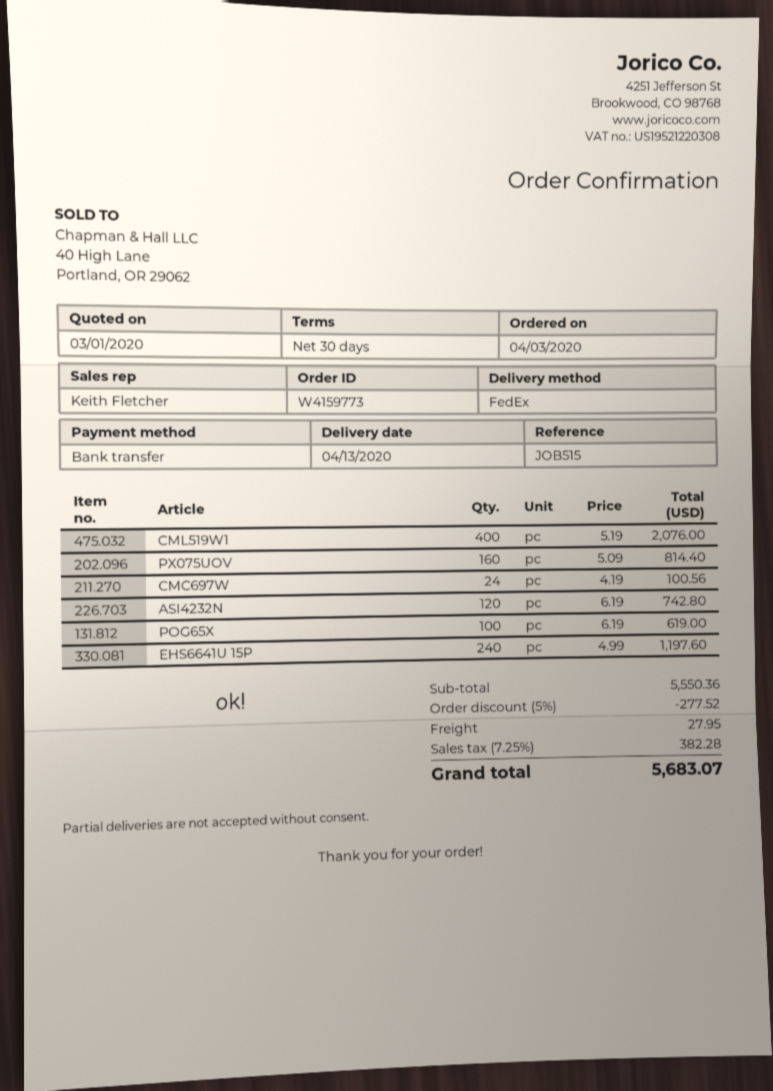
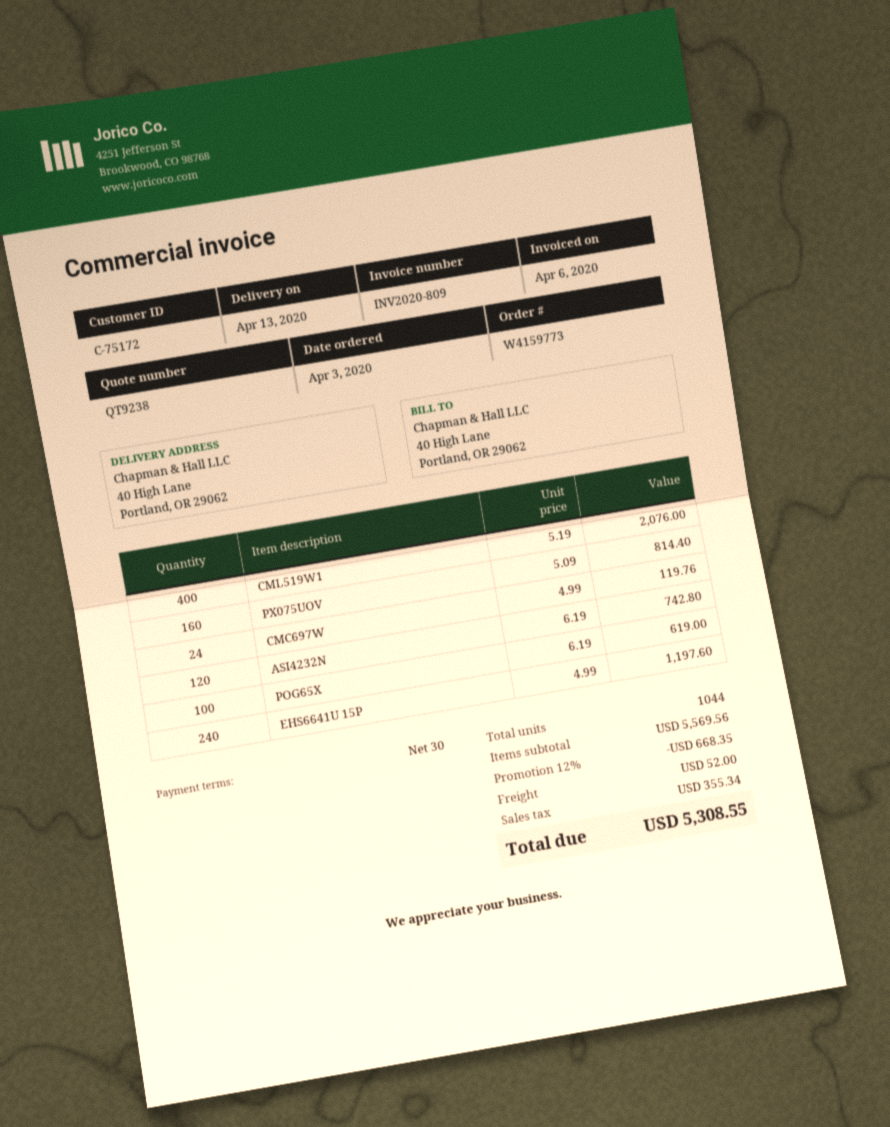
CMC697W: 24 x 4.19 = 100.56 -> 24 x 4.99 = 119.76
subtotal: 5550.36 -> 5569.56
discount: 5% = 277.52 -> 12% = 668.35
shipping: 27.95 -> 52.00
tax: 382.28 -> 355.34
total: 5683.07 -> 5308.55

